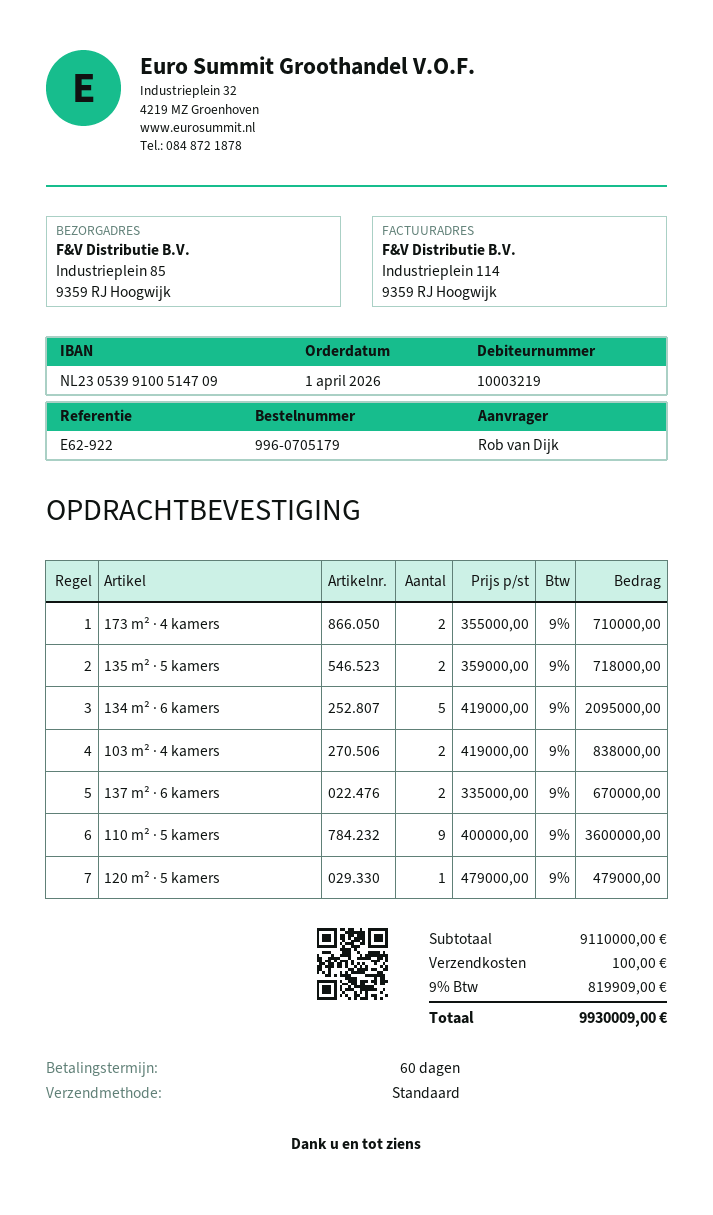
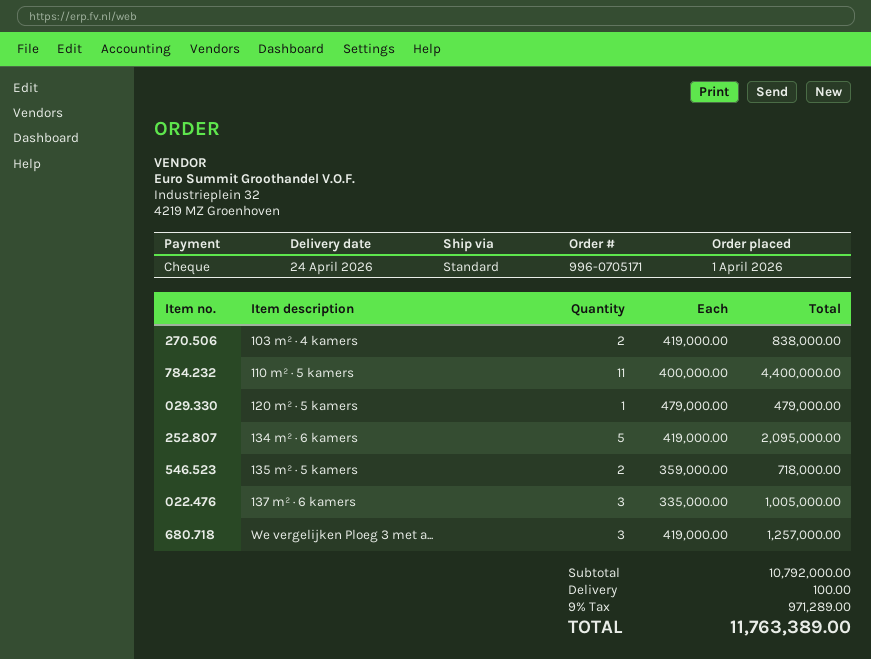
order number: 996-0705179 -> 996-0705171
173 m² · 4 kamers: 2 x 355000.00 = 710000.00 -> none
137 m² · 6 kamers: 2 x 335000.00 = 670000.00 -> 3 x 335000.00 = 1005000.00
110 m² · 5 kamers: 9 x 400000.00 = 3600000.00 -> 11 x 400000.00 = 4400000.00
We vergelijken Ploeg 3 met a...: none -> 3 x 419000.00 = 1257000.00
subtotal: 9110000.00 -> 10792000.00
tax: 9% = 819909.00 -> 9% = 971289.00
total: 9930009.00 -> 11763389.00

